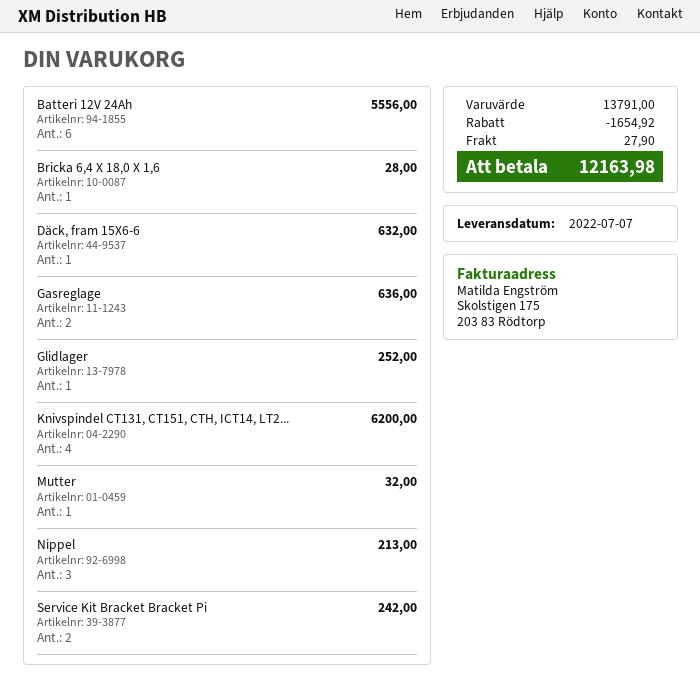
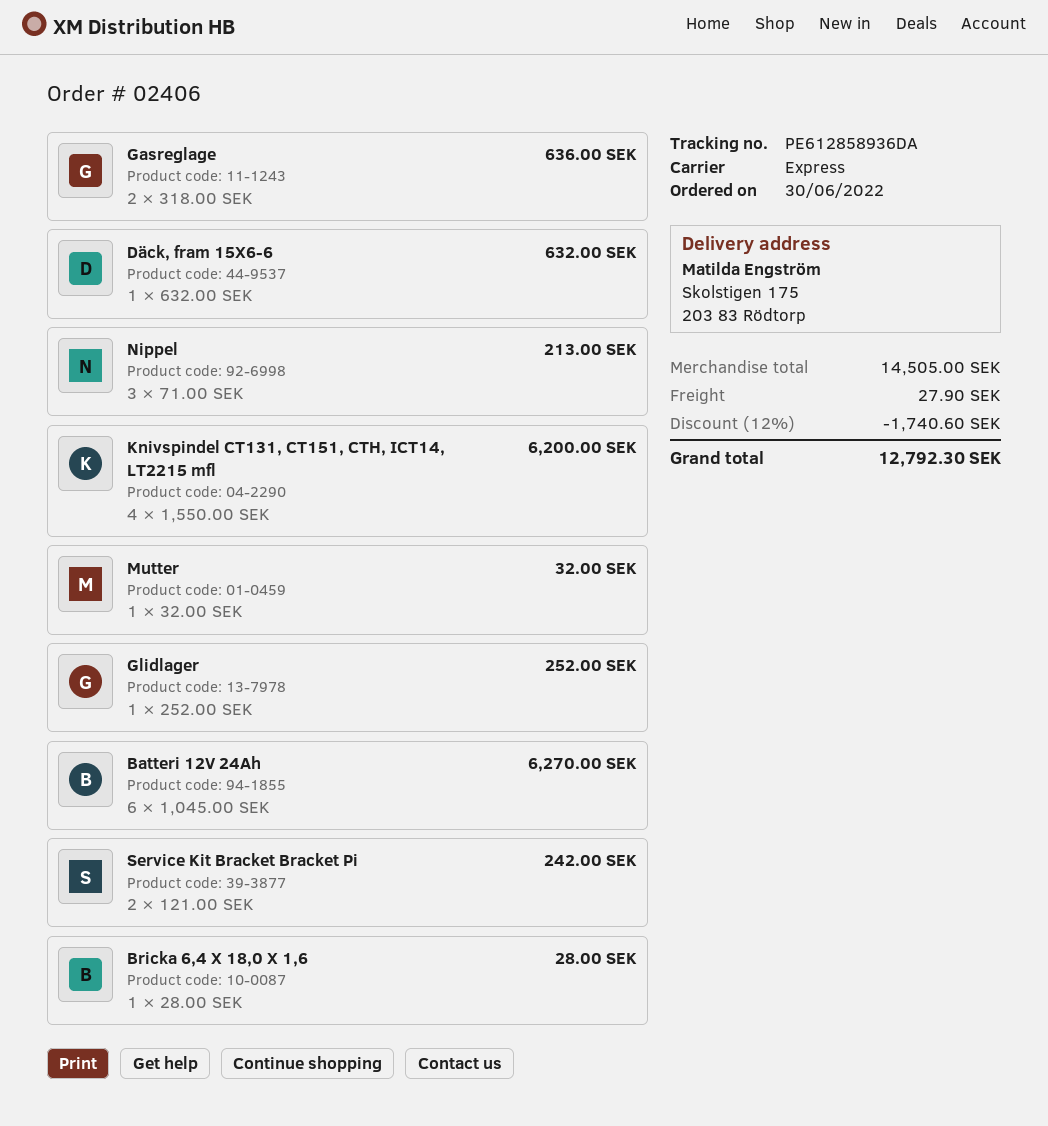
Batteri 12V 24Ah: 6 for 5556.00 -> 6 for 6270.00
subtotal: 13791.00 -> 14505.00
discount: 1654.92 -> 1740.60
total: 12163.98 -> 12792.30

